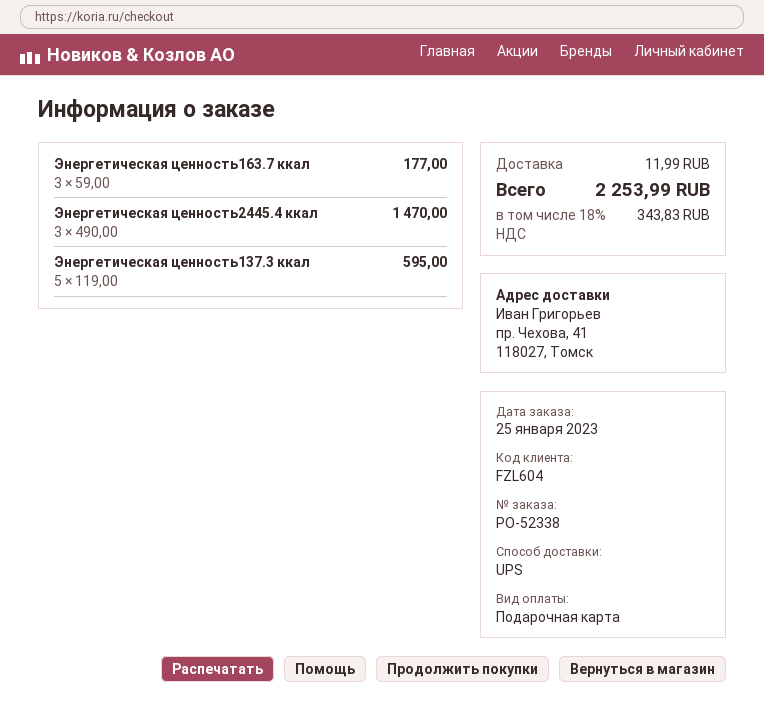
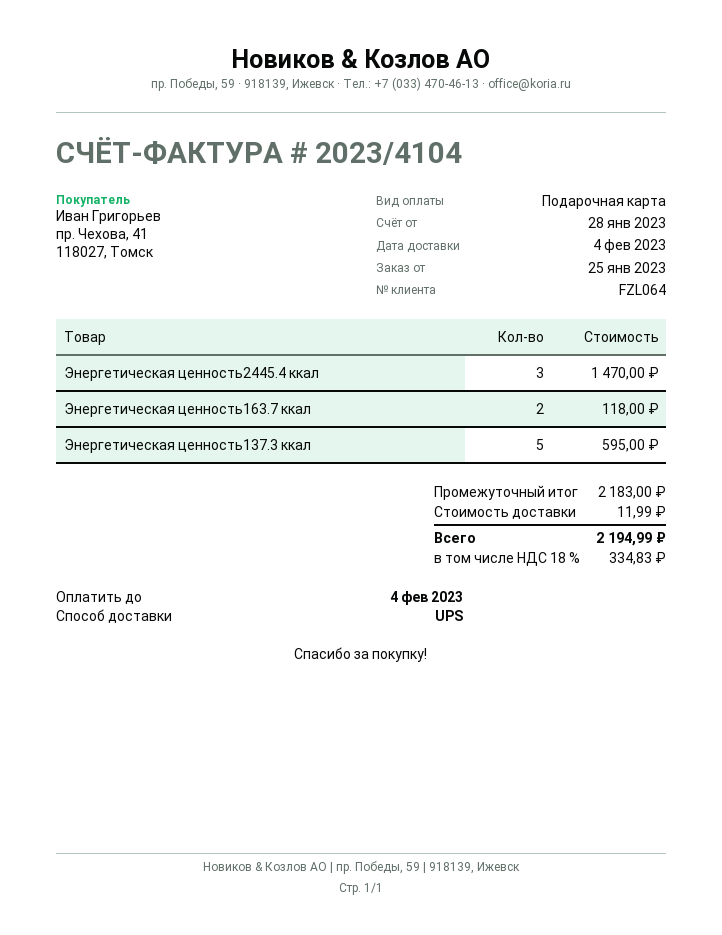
customer number: FZL604 -> FZL064
Энергетическая ценность163.7 ккал: 3 for 177.00 -> 2 for 118.00
tax: 18% = 343.83 -> 18% = 334.83
total: 2253.99 -> 2194.99

